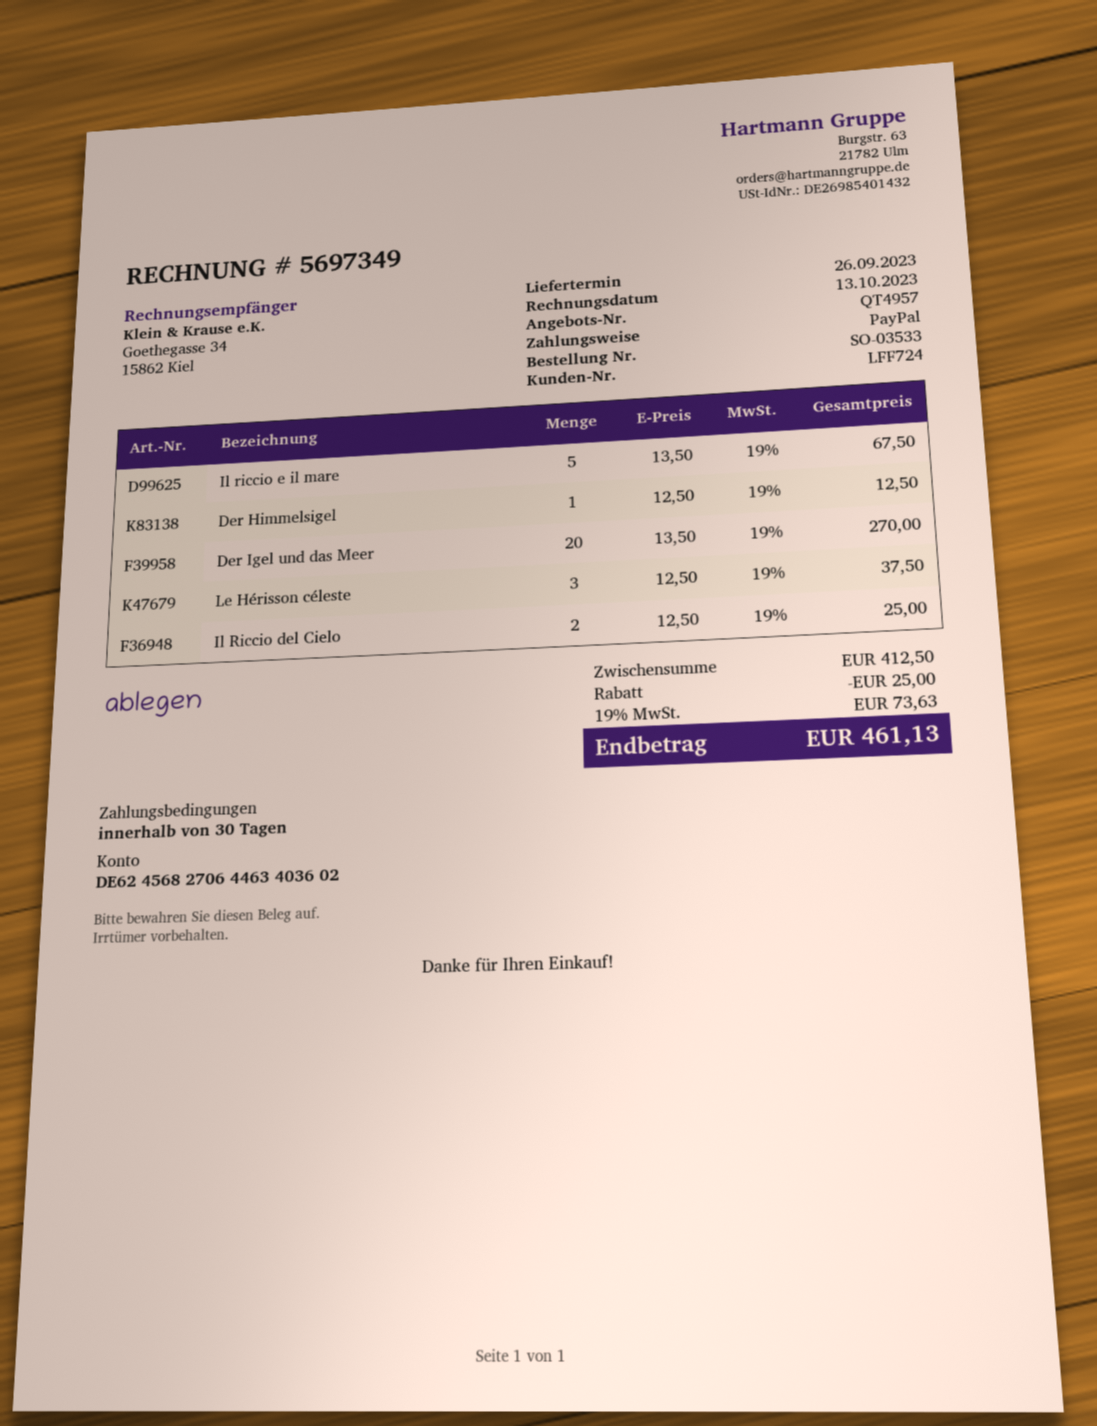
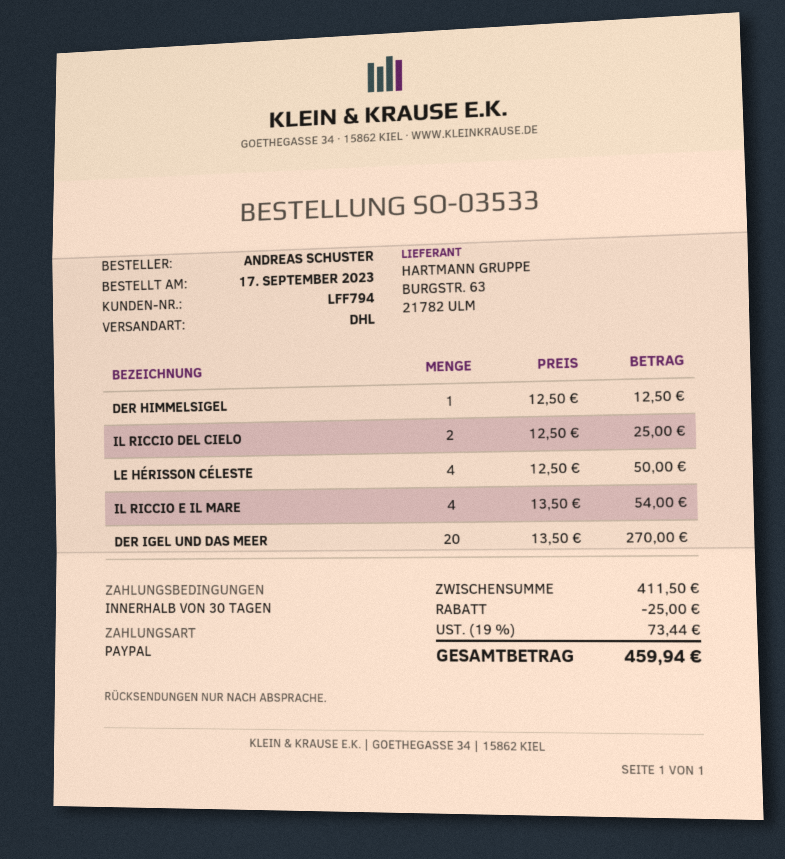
customer number: LFF724 -> LFF794
Il riccio e il mare: 5 x 13.50 = 67.50 -> 4 x 13.50 = 54.00
Le Hérisson céleste: 3 x 12.50 = 37.50 -> 4 x 12.50 = 50.00
subtotal: 412.50 -> 411.50
tax: 19% = 73.63 -> 19% = 73.44
total: 461.13 -> 459.94

